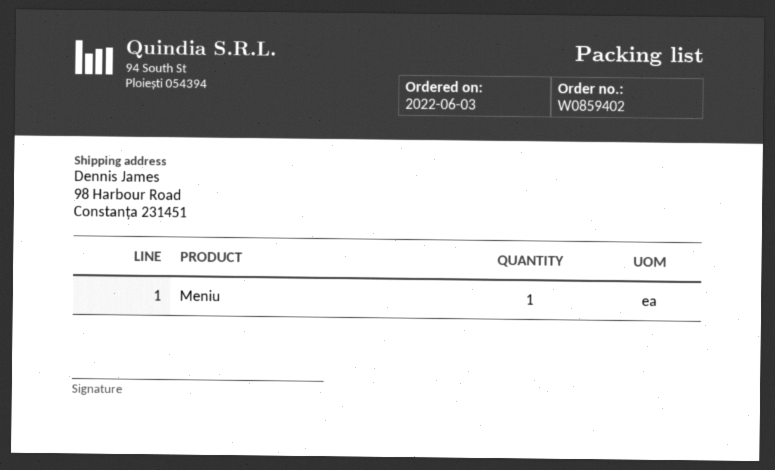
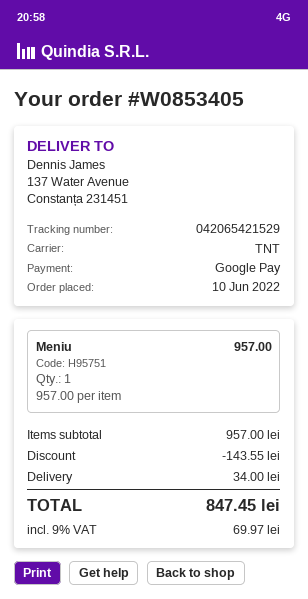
order number: W0859402 -> W0853405
order date: 2022-06-03 -> 2022-06-10
ship to: 98 Harbour Road, Constanța 231451 -> 137 Water Avenue, Constanța 231451

